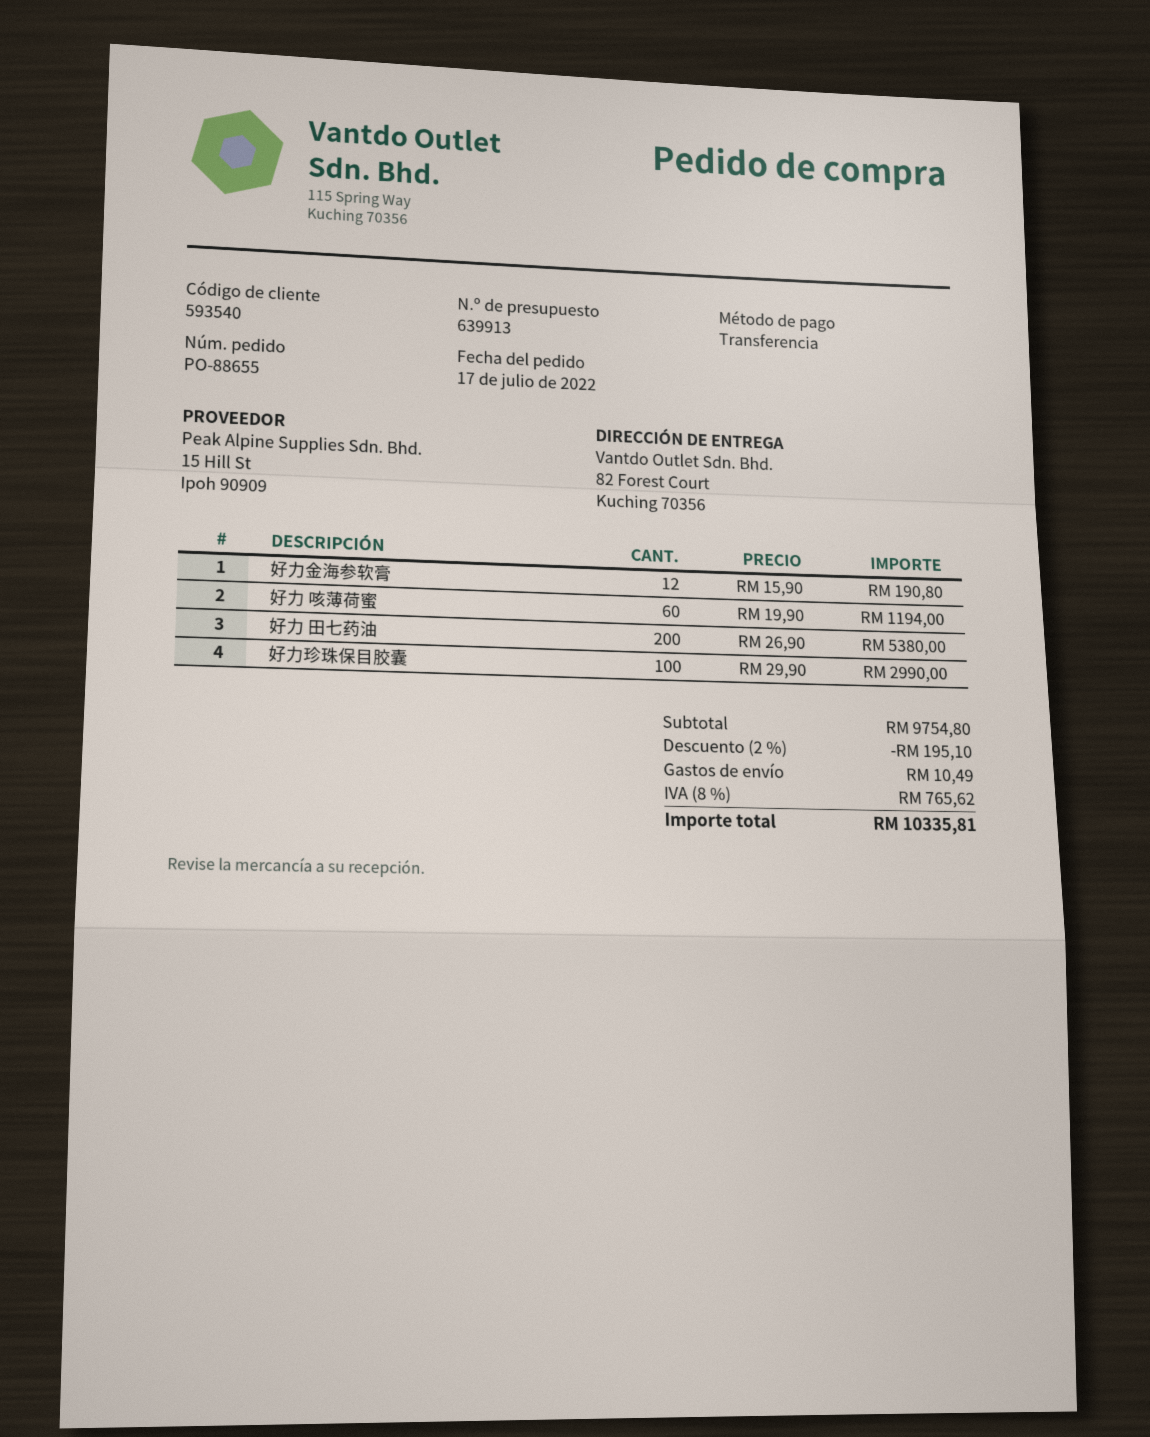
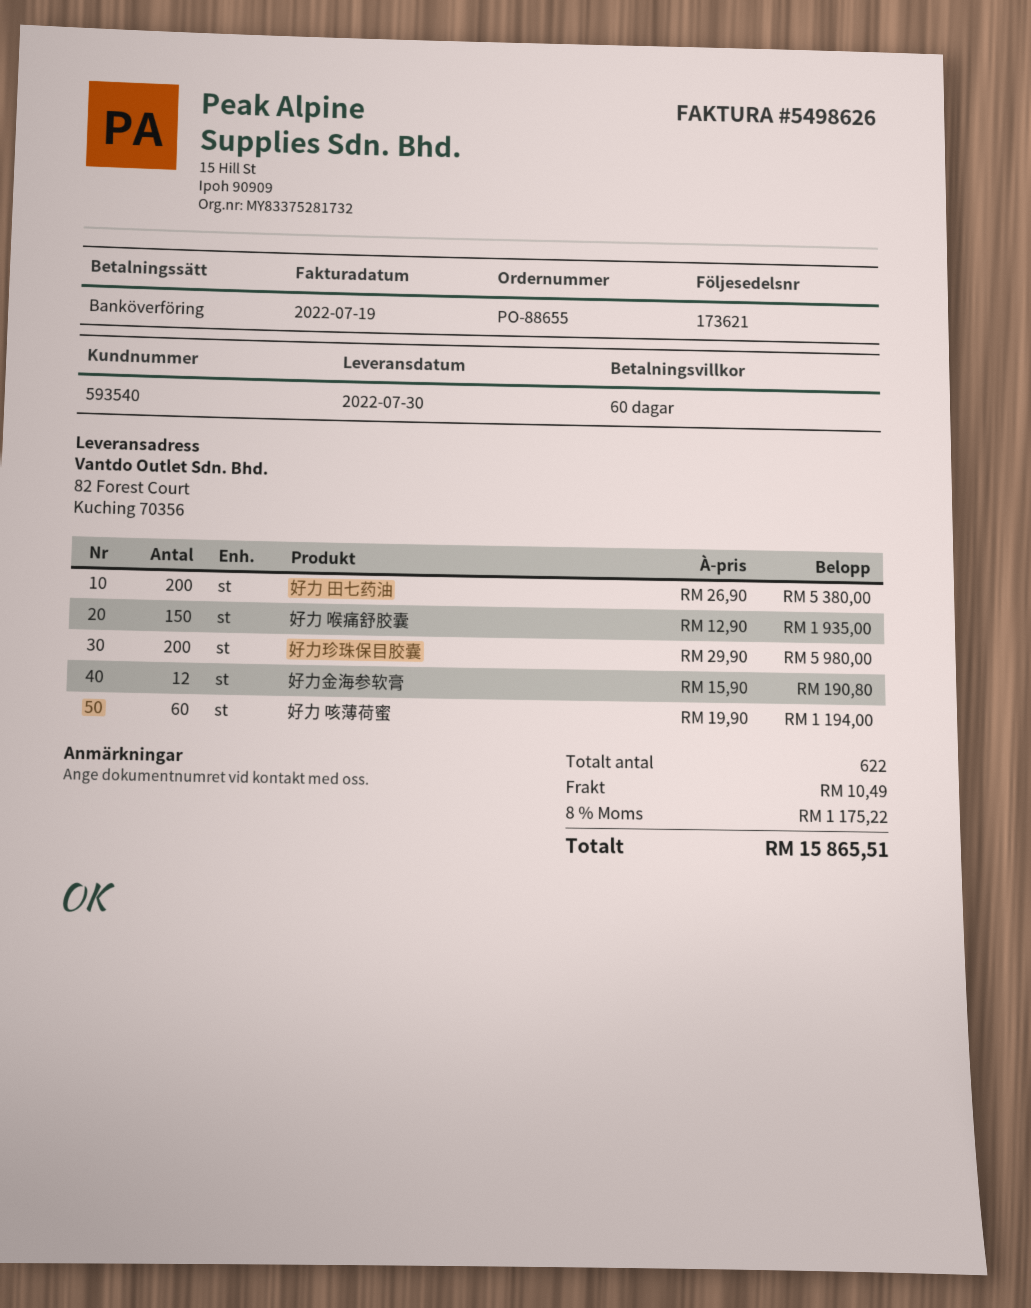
好力珍珠保目胶囊: 100 x 29.90 = 2990.00 -> 200 x 29.90 = 5980.00
好力 喉痛舒胶囊: none -> 150 x 12.90 = 1935.00
discount: 2% = 195.10 -> none
tax: 8% = 765.62 -> 8% = 1175.22
total: 10335.81 -> 15865.51

